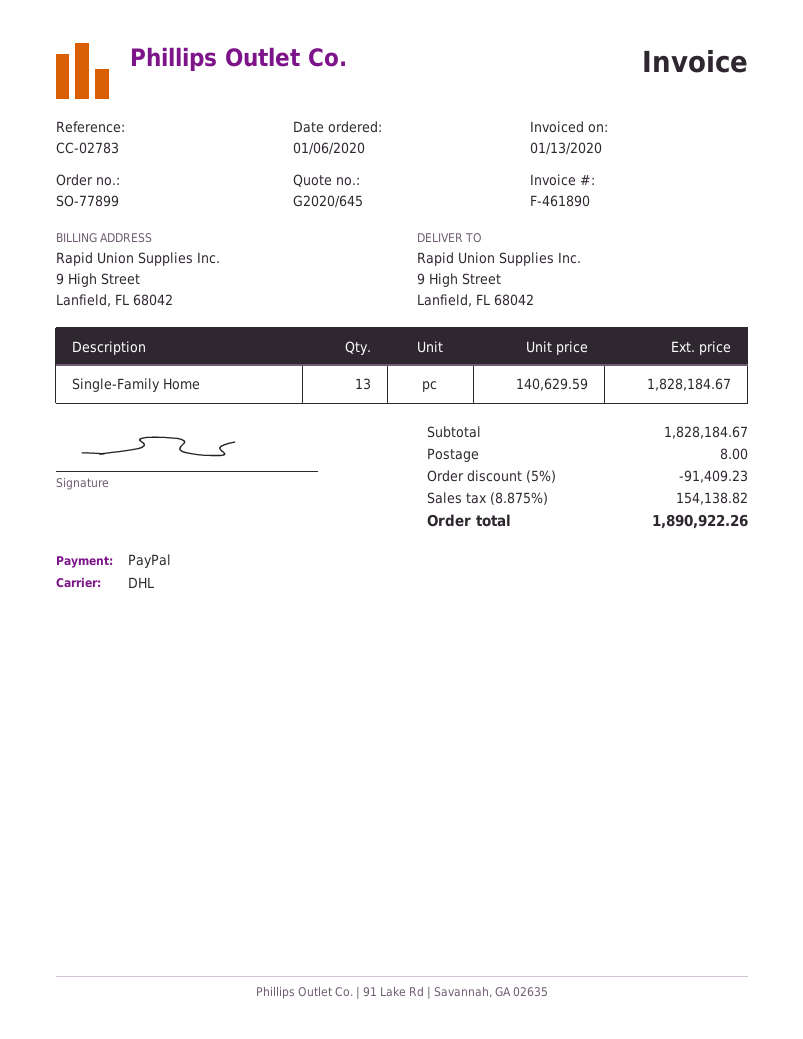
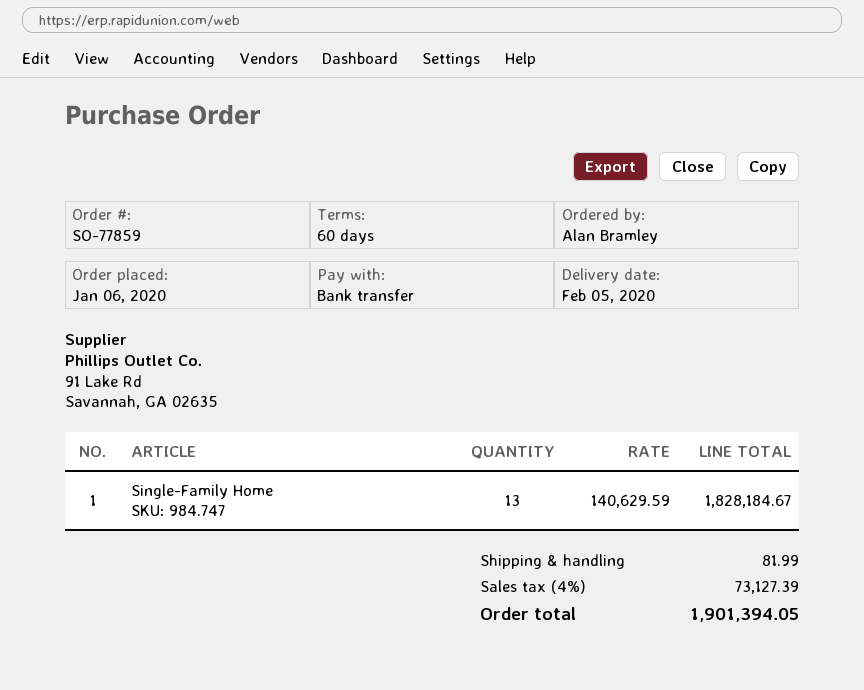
order number: SO-77899 -> SO-77859
payment method: PayPal -> bank transfer
discount: 5% = 91409.23 -> none
shipping: 8.00 -> 81.99
tax: 8.875% = 154138.82 -> 4% = 73127.39
total: 1890922.26 -> 1901394.05

